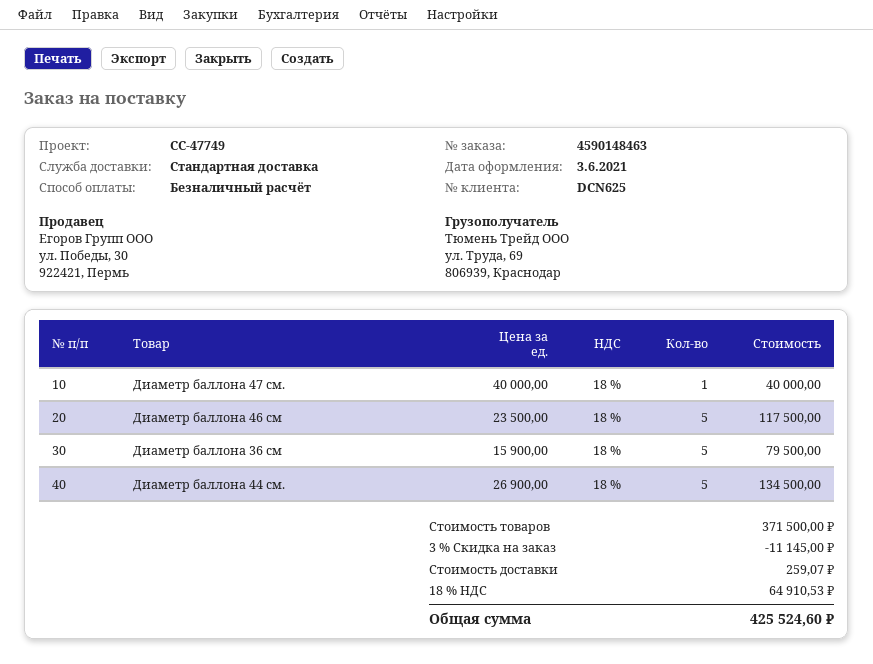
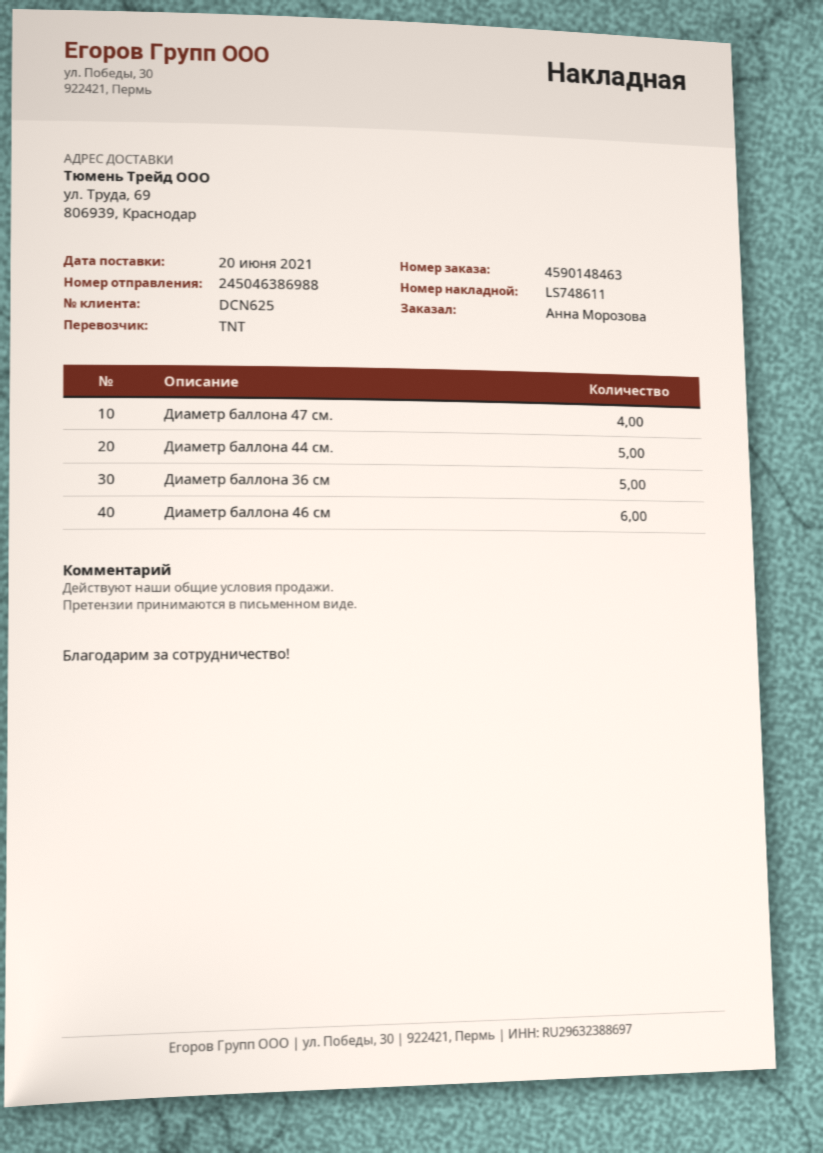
shipping method: standard -> TNT
Диаметр баллона 47 см.: 1 -> 4
Диаметр баллона 46 см: 5 -> 6

